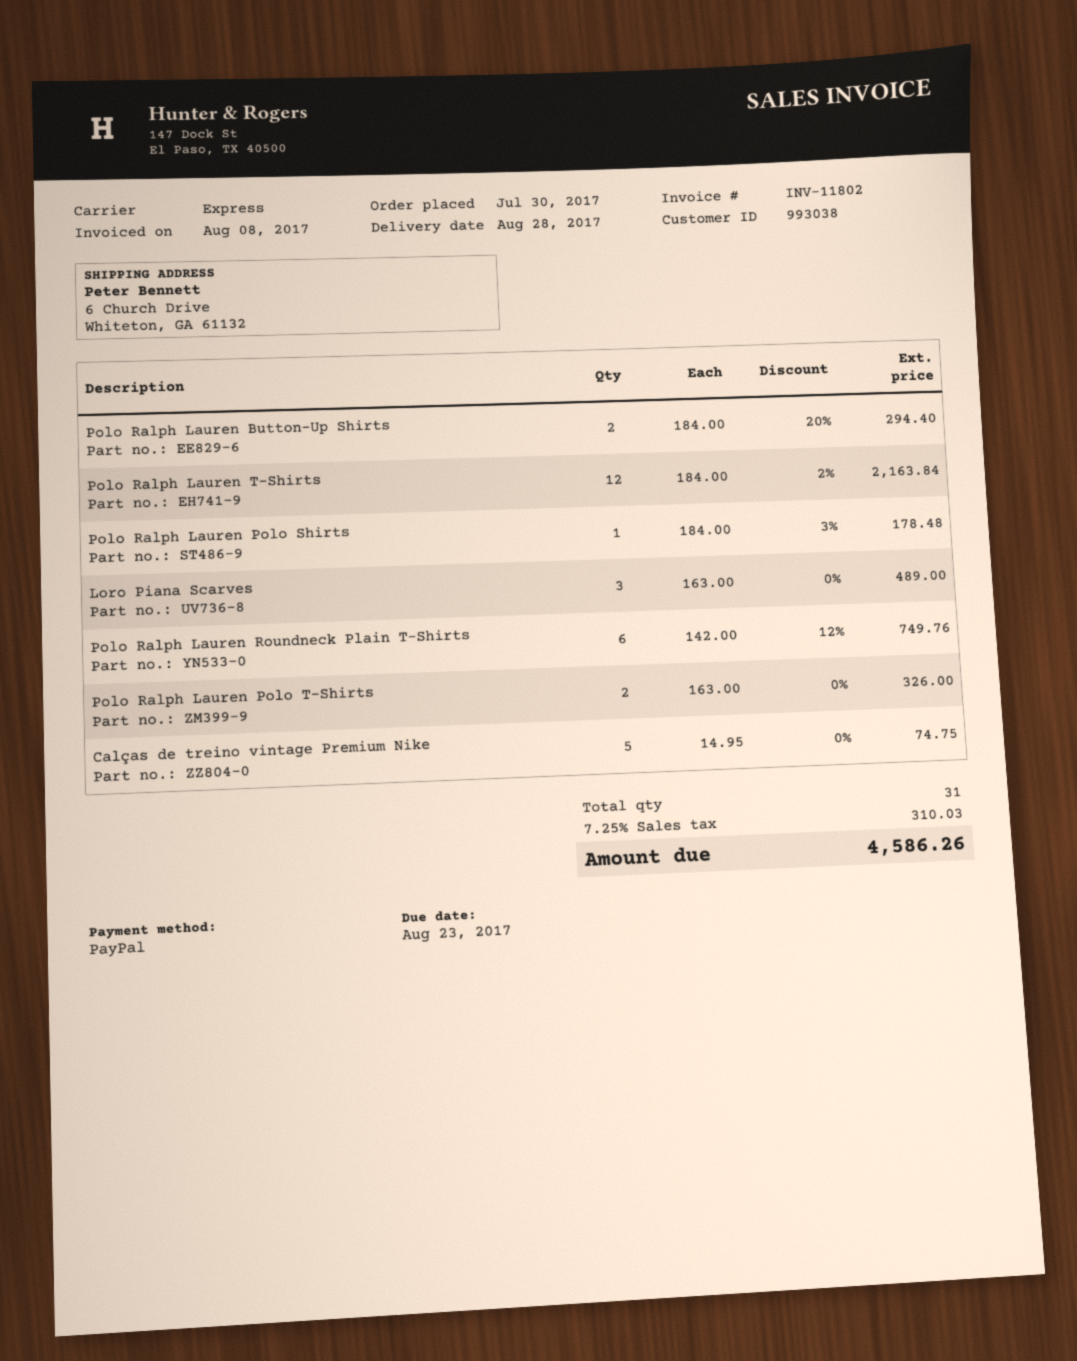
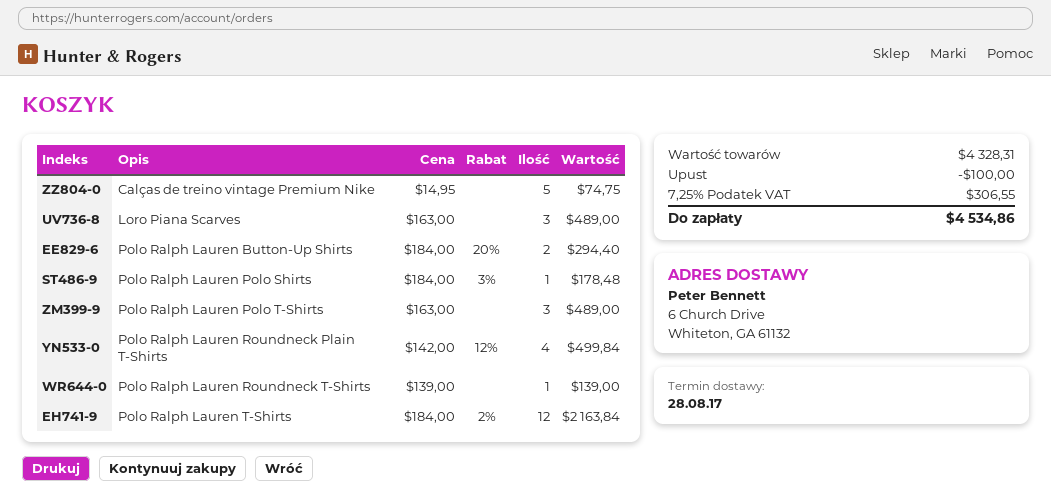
Polo Ralph Lauren Roundneck Plain T-Shirts: 6 x 142.00 - 12% = 749.76 -> 4 x 142.00 - 12% = 499.84
Polo Ralph Lauren Polo T-Shirts: 2 x 163.00 = 326.00 -> 3 x 163.00 = 489.00
Polo Ralph Lauren Roundneck T-Shirts: none -> 1 x 139.00 = 139.00
discount: none -> 100.00
tax: 7.25% = 310.03 -> 7.25% = 306.55
total: 4586.26 -> 4534.86

